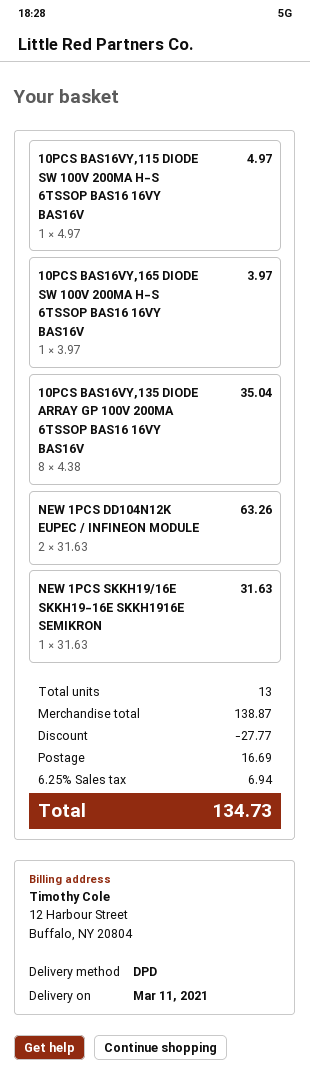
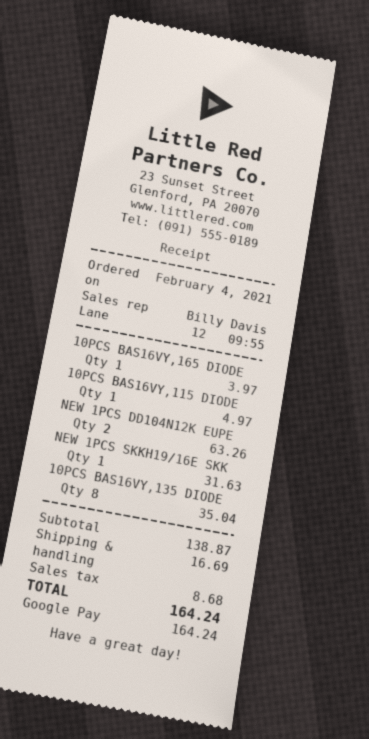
discount: 27.77 -> none
tax: 6.94 -> 8.68
total: 134.73 -> 164.24

